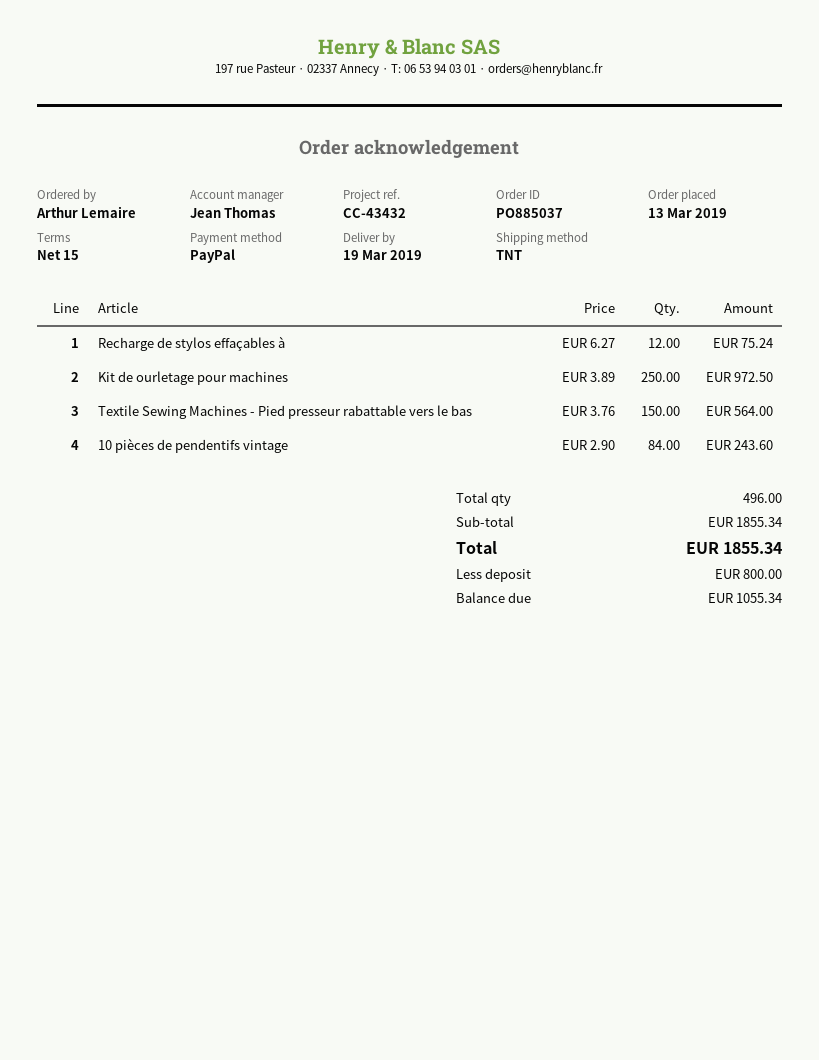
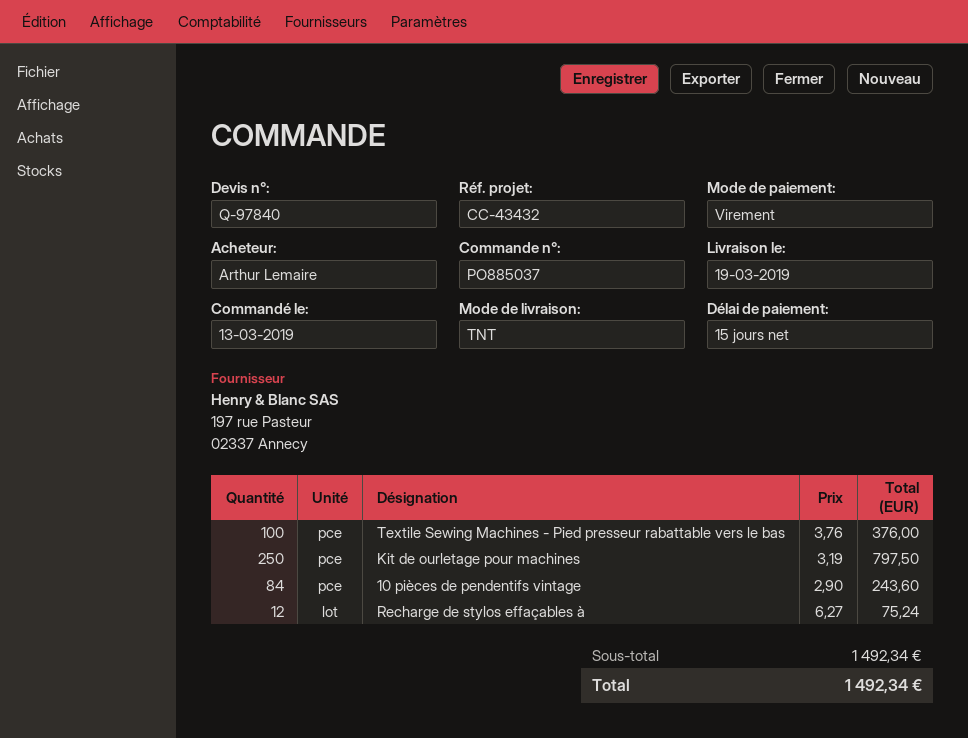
payment method: PayPal -> bank transfer
Kit de ourletage pour machines: 250 x 3.89 = 972.50 -> 250 x 3.19 = 797.50
Textile Sewing Machines - Pied presseur rabattable vers le bas: 150 x 3.76 = 564.00 -> 100 x 3.76 = 376.00
subtotal: 1855.34 -> 1492.34
total: 1855.34 -> 1492.34

